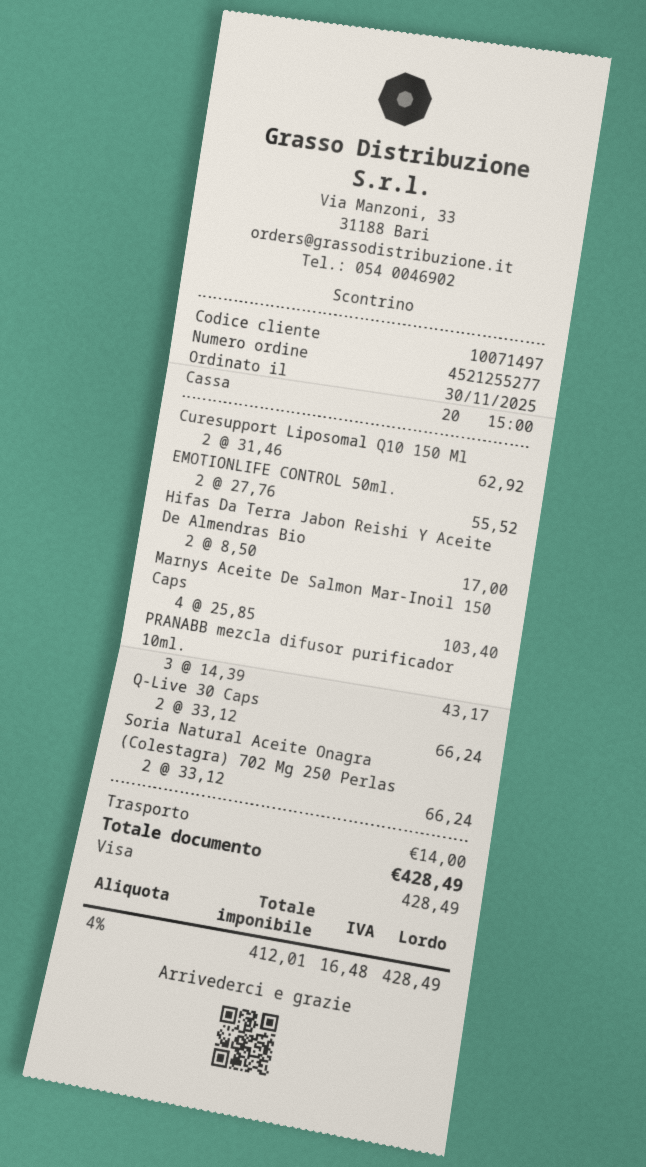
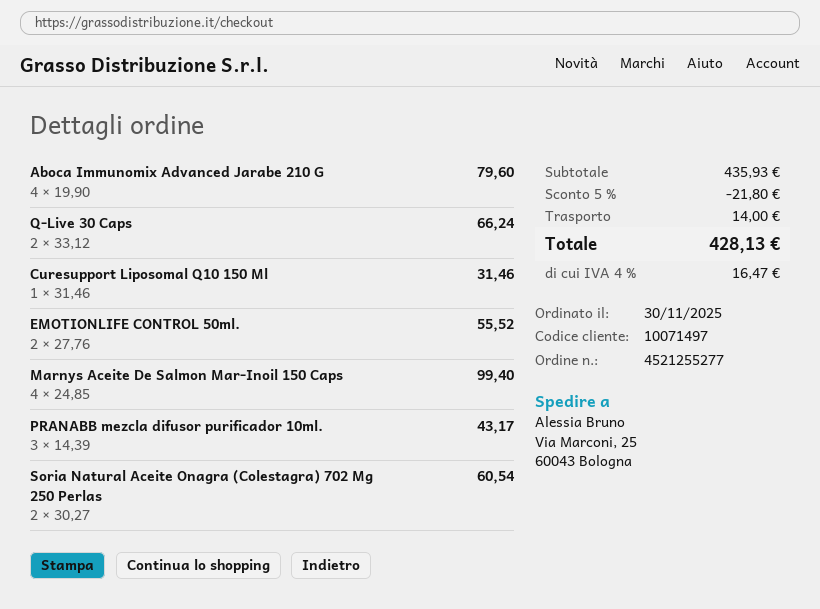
Curesupport Liposomal Q10 150 Ml: 2 x 31.46 = 62.92 -> 1 x 31.46 = 31.46
Hifas Da Terra Jabon Reishi Y Aceite De Almendras Bio: 2 x 8.50 = 17.00 -> none
Marnys Aceite De Salmon Mar-Inoil 150 Caps: 4 x 25.85 = 103.40 -> 4 x 24.85 = 99.40
Soria Natural Aceite Onagra (Colestagra) 702 Mg 250 Perlas: 2 x 33.12 = 66.24 -> 2 x 30.27 = 60.54
Aboca Immunomix Advanced Jarabe 210 G: none -> 4 x 19.90 = 79.60
discount: none -> 5% = 21.80
tax: 4% = 16.48 -> 4% = 16.47
total: 428.49 -> 428.13

